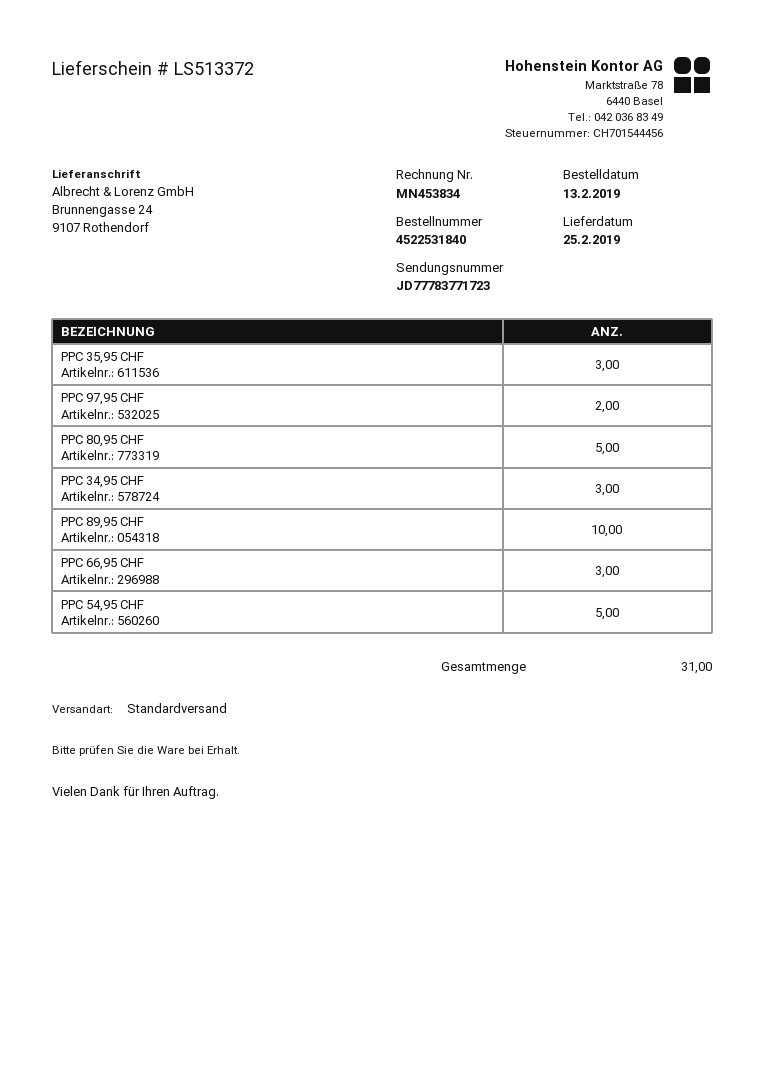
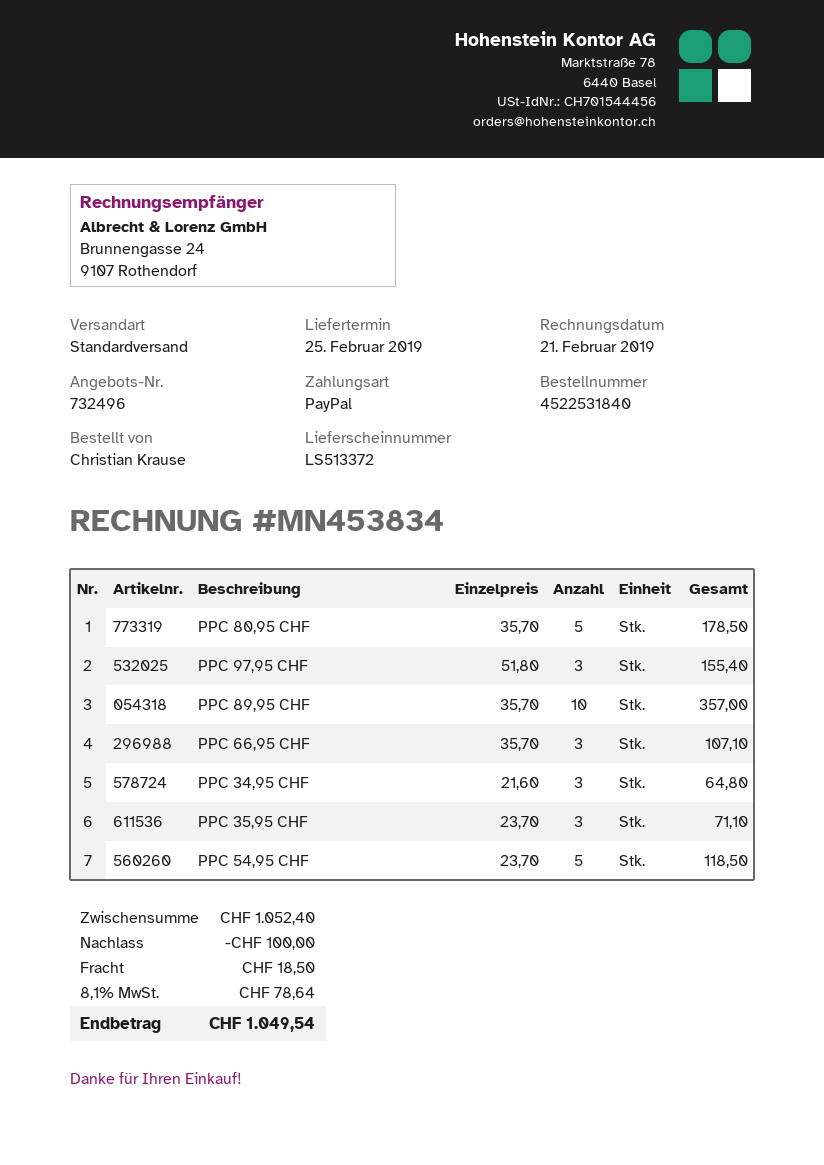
PPC 97,95 CHF: 2 -> 3

